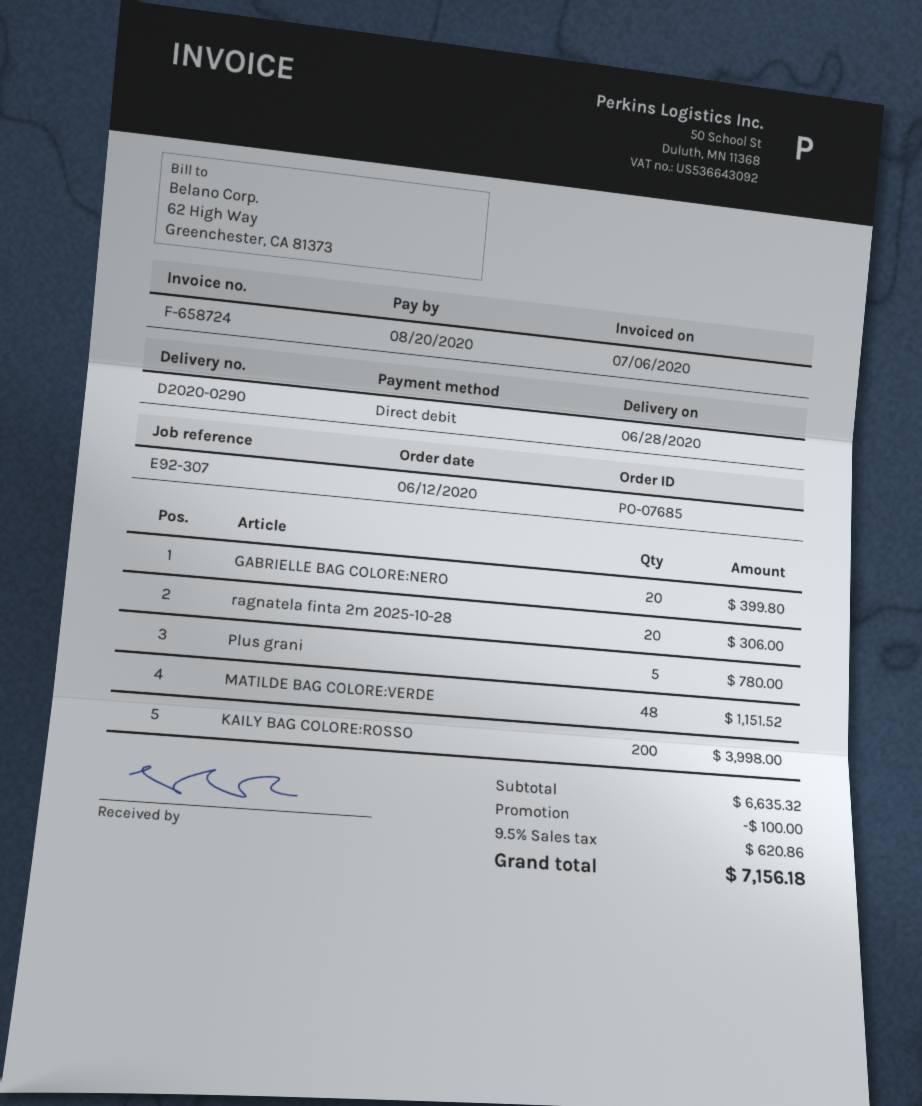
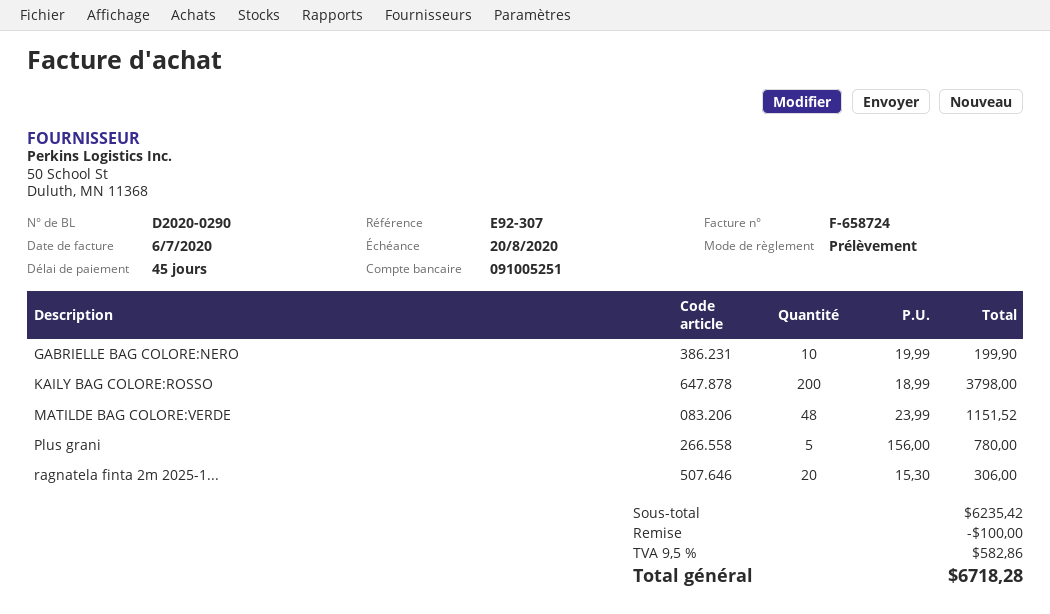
GABRIELLE BAG COLORE:NERO: 20 for 399.80 -> 10 for 199.90
KAILY BAG COLORE:ROSSO: 200 for 3998.00 -> 200 for 3798.00
subtotal: 6635.32 -> 6235.42
tax: 9.5% = 620.86 -> 9.5% = 582.86
total: 7156.18 -> 6718.28

